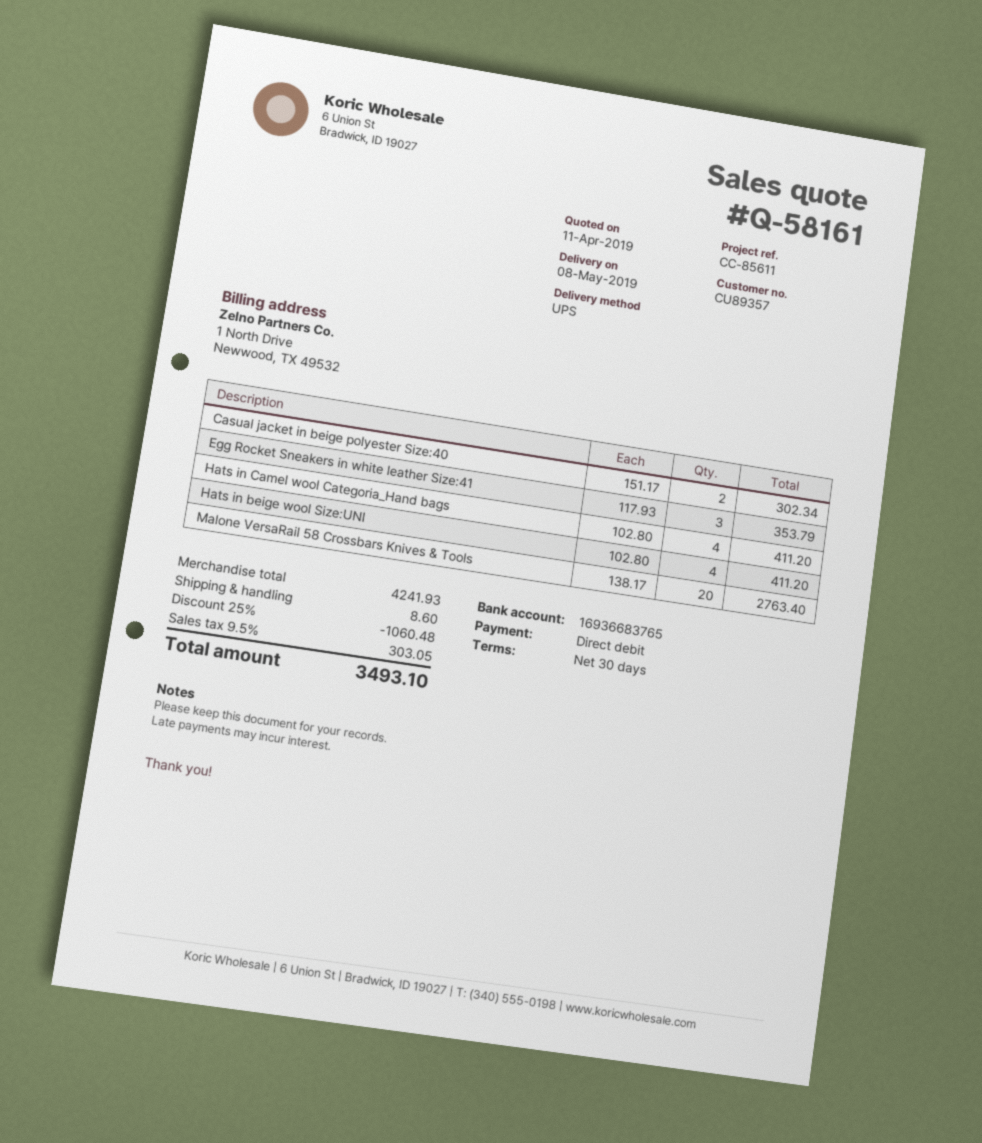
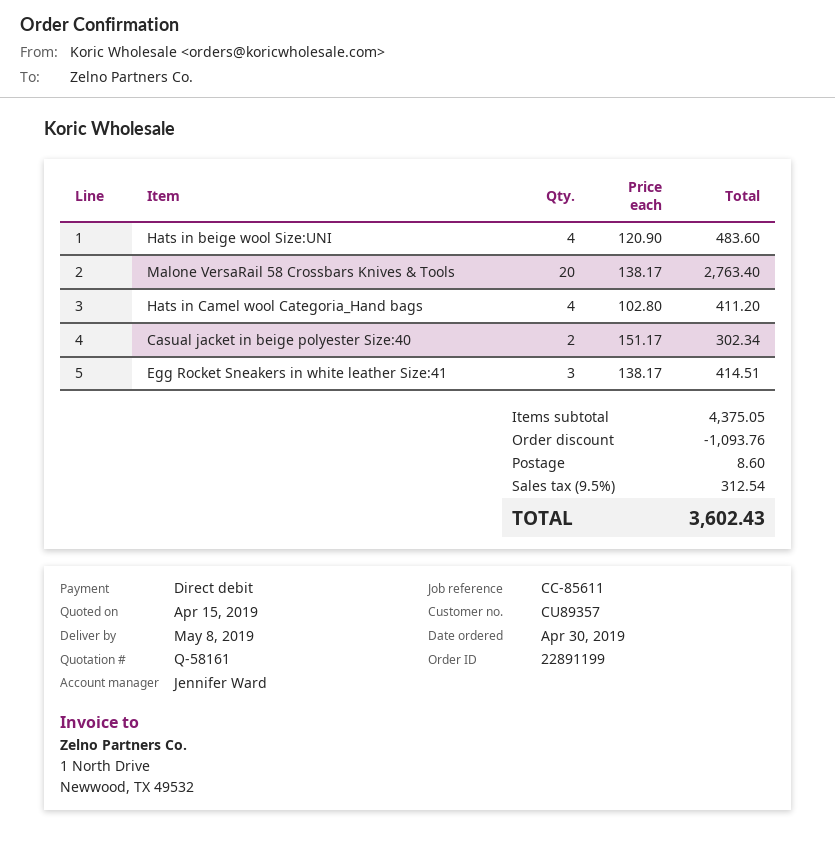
quote date: 2019-04-11 -> 2019-04-15
Egg Rocket Sneakers in white leather Size:41: 3 x 117.93 = 353.79 -> 3 x 138.17 = 414.51
Hats in beige wool Size:UNI: 4 x 102.80 = 411.20 -> 4 x 120.90 = 483.60
subtotal: 4241.93 -> 4375.05
discount: 1060.48 -> 1093.76
tax: 9.5% = 303.05 -> 9.5% = 312.54
total: 3493.10 -> 3602.43

